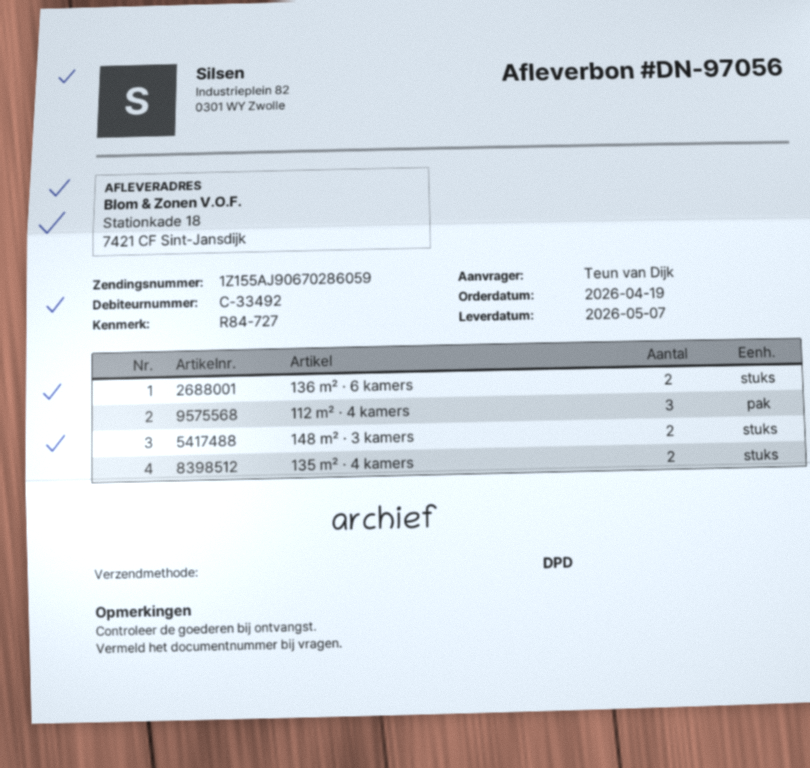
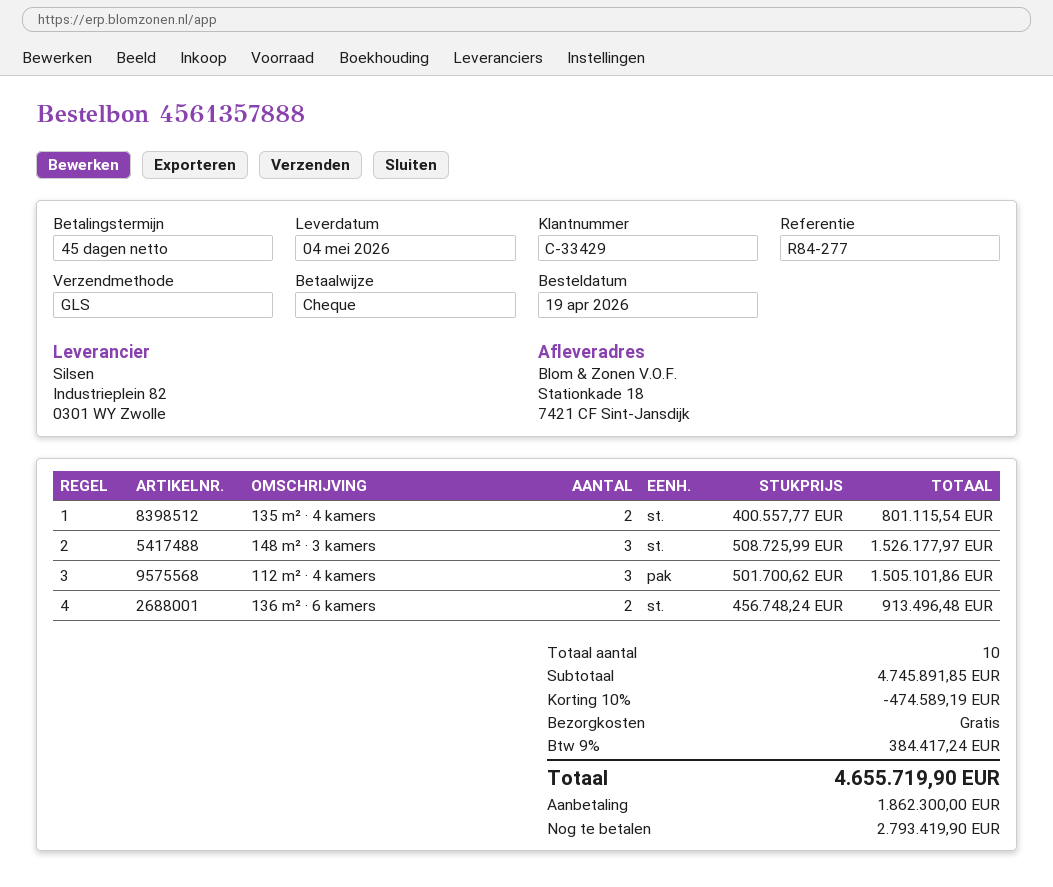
delivery date: 2026-05-07 -> 2026-05-04
customer number: C-33492 -> C-33429
reference: R84-727 -> R84-277
shipping method: DPD -> GLS
148 m² · 3 kamers: 2 -> 3

